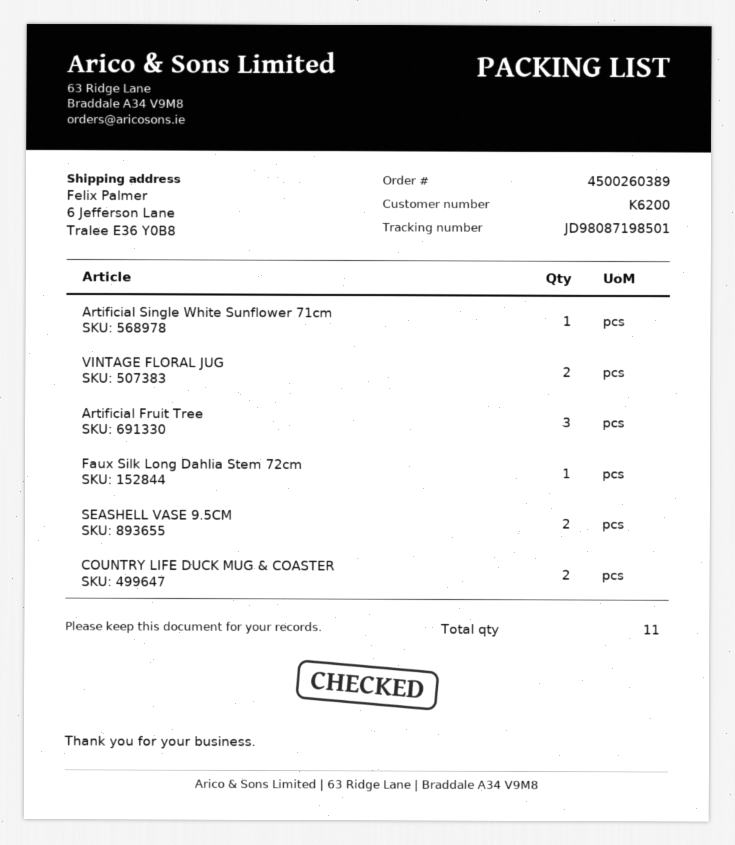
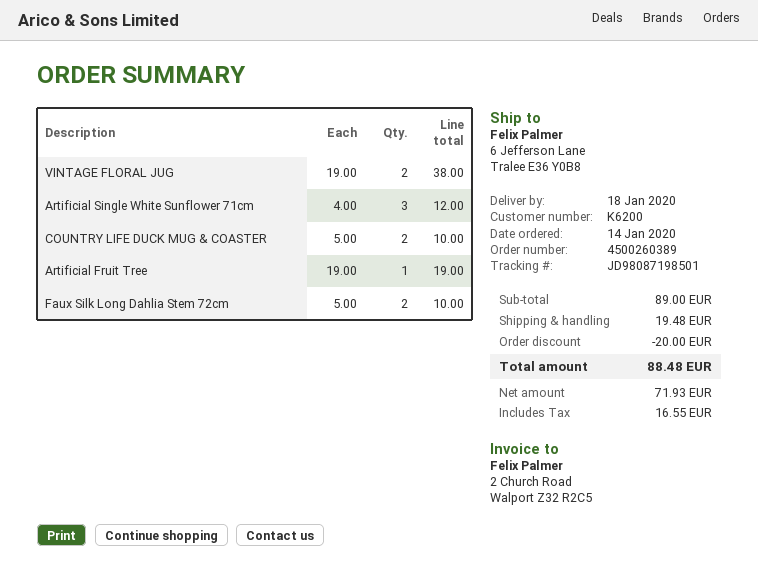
Artificial Single White Sunflower 71cm: 1 -> 3
Artificial Fruit Tree: 3 -> 1
Faux Silk Long Dahlia Stem 72cm: 1 -> 2
SEASHELL VASE 9.5CM: 2 -> none

